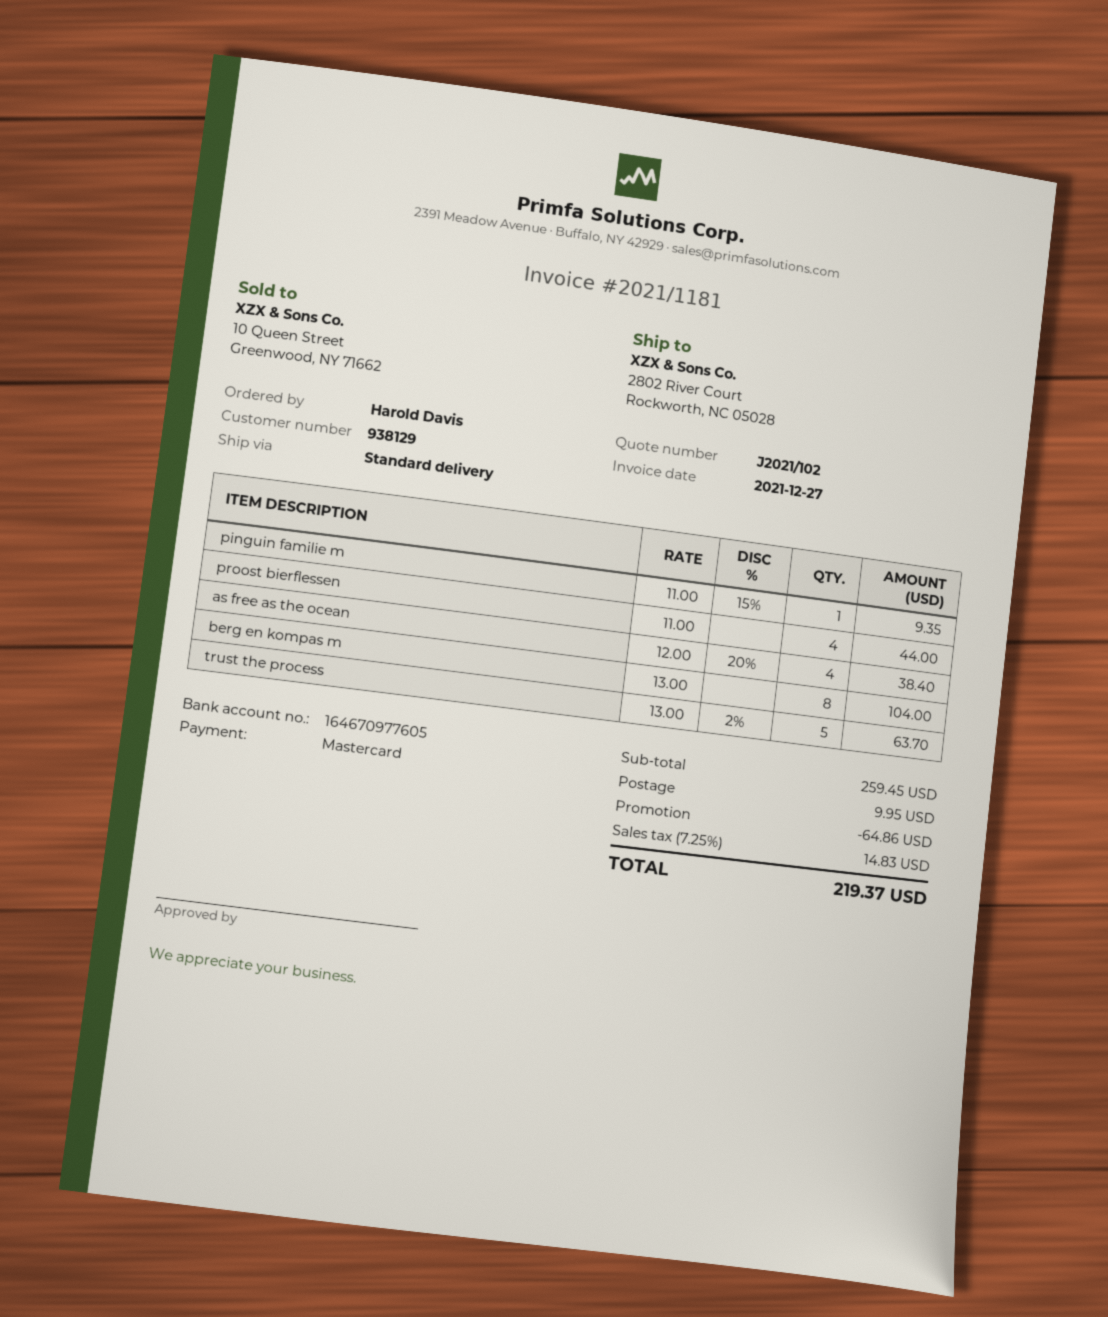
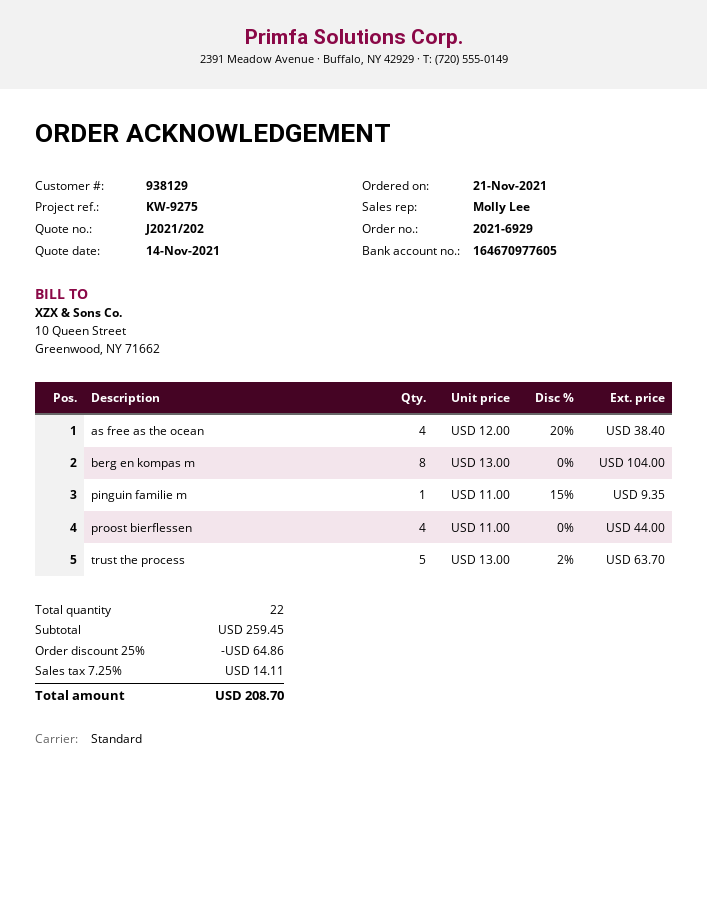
quote number: J2021/102 -> J2021/202
shipping: 9.95 -> none
tax: 7.25% = 14.83 -> 7.25% = 14.11
total: 219.37 -> 208.70

